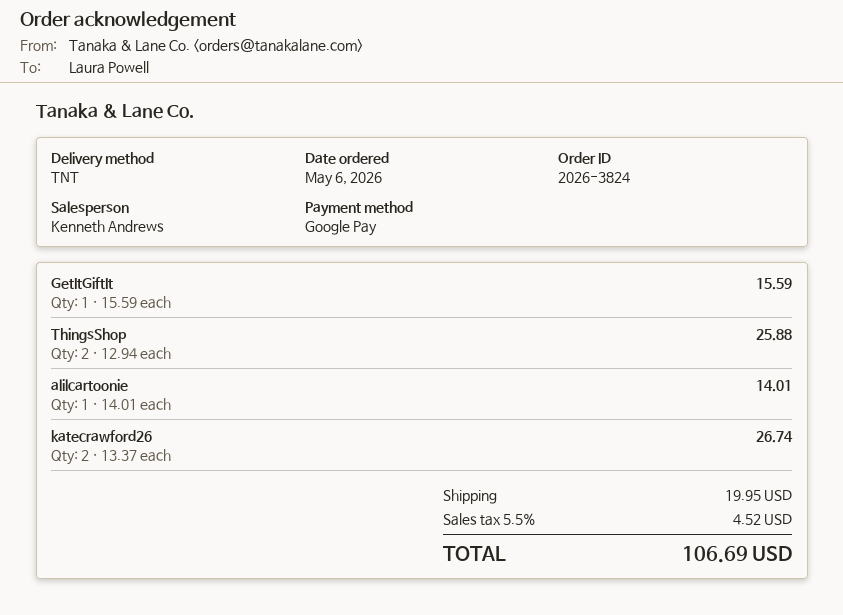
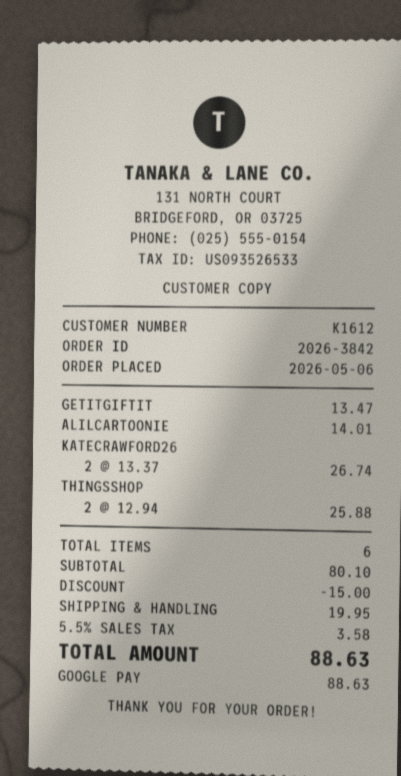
order number: 2026-3824 -> 2026-3842
GetItGiftIt: 1 x 15.59 = 15.59 -> 1 x 13.47 = 13.47
discount: none -> 15.00
tax: 5.5% = 4.52 -> 5.5% = 3.58
total: 106.69 -> 88.63

